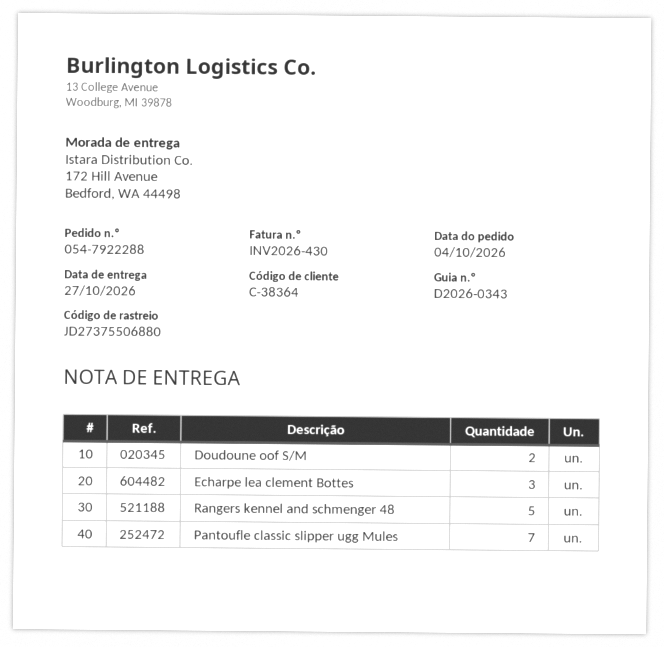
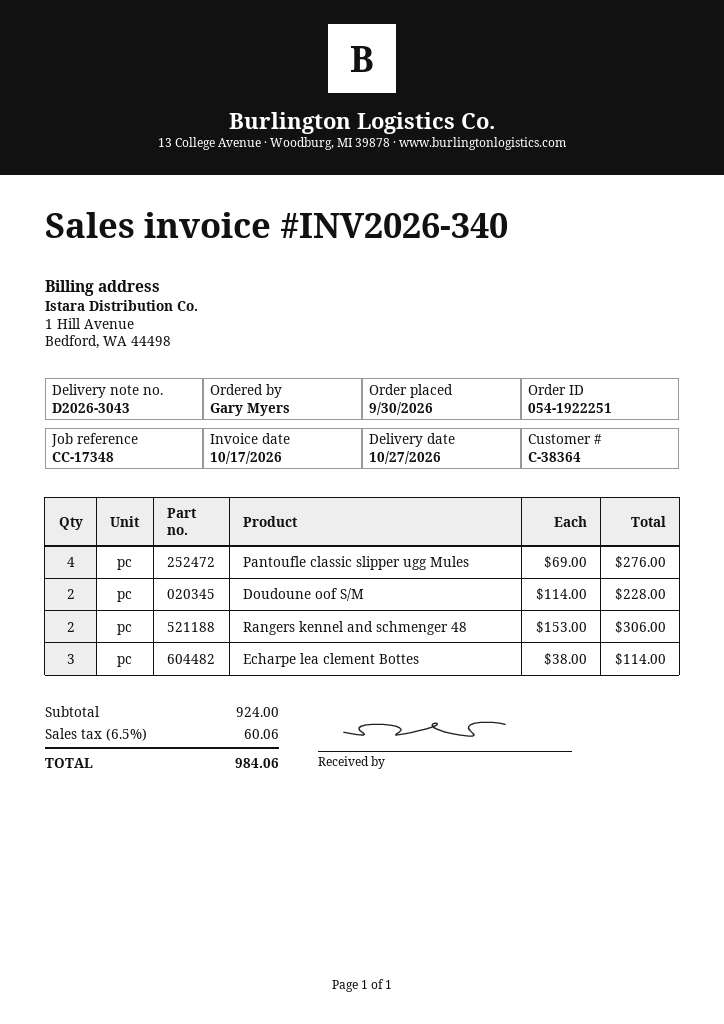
order number: 054-7922288 -> 054-1922251
order date: 2026-10-04 -> 2026-09-30
delivery note number: D2026-0343 -> D2026-3043
invoice number: INV2026-430 -> INV2026-340
Rangers kennel and schmenger 48: 5 -> 2
Pantoufle classic slipper ugg Mules: 7 -> 4

